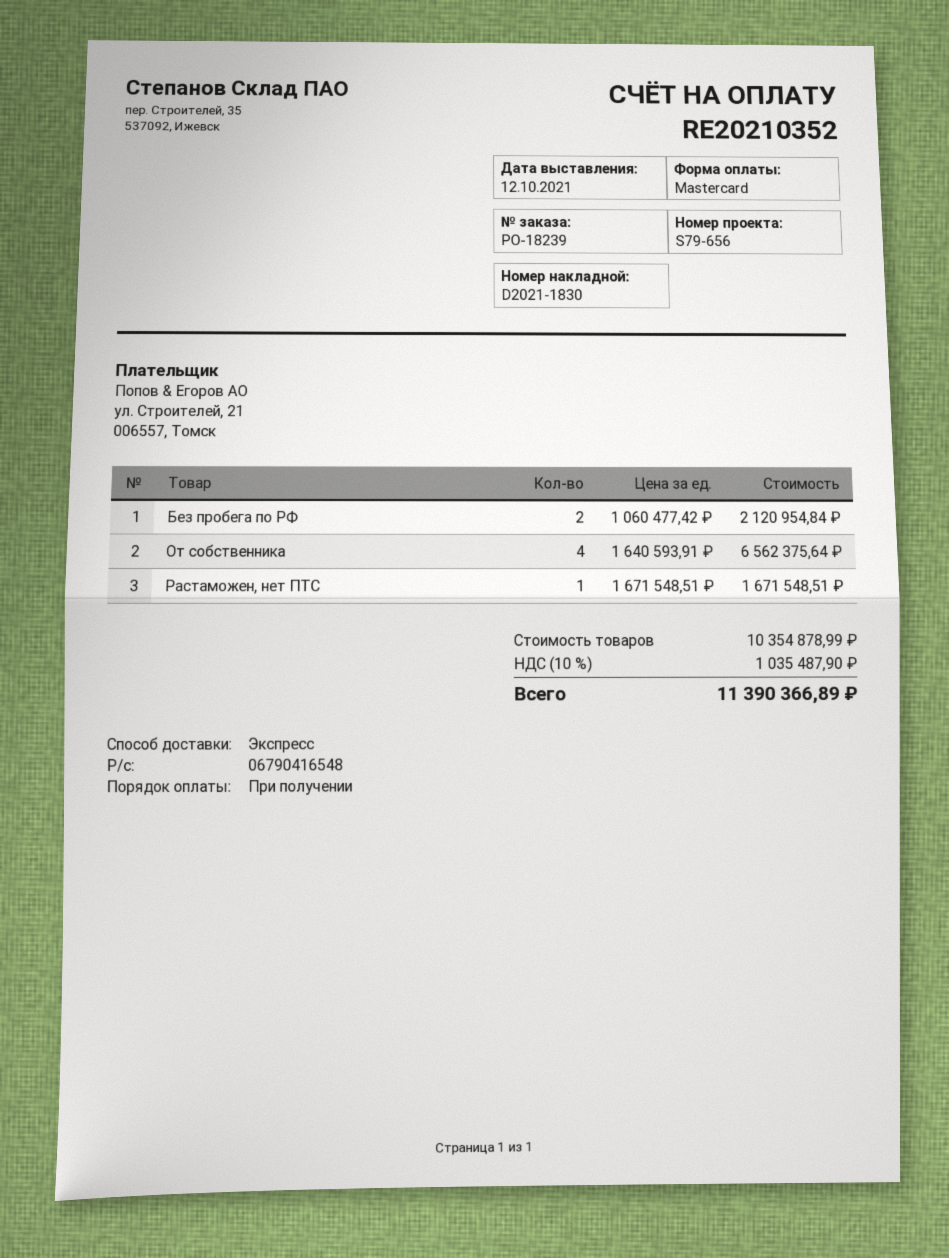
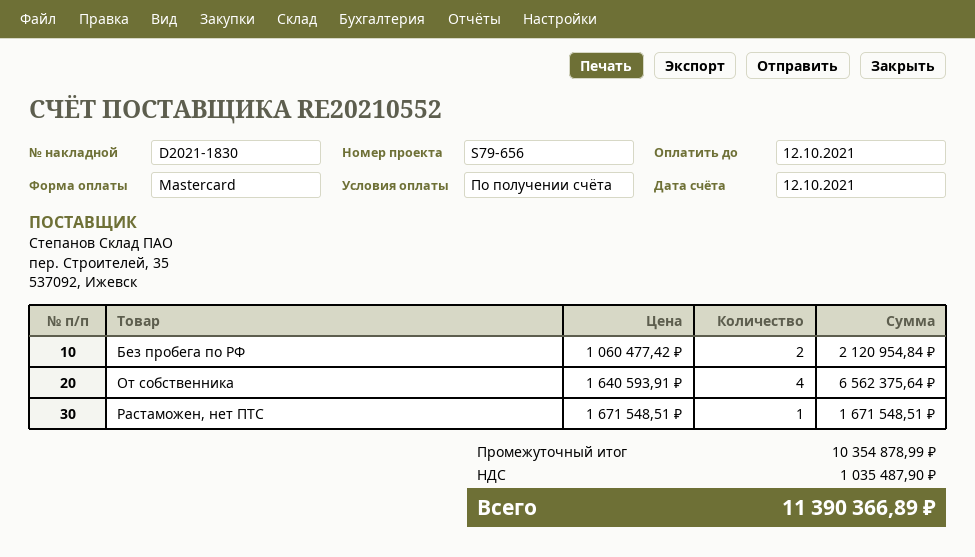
invoice number: RE20210352 -> RE20210552

